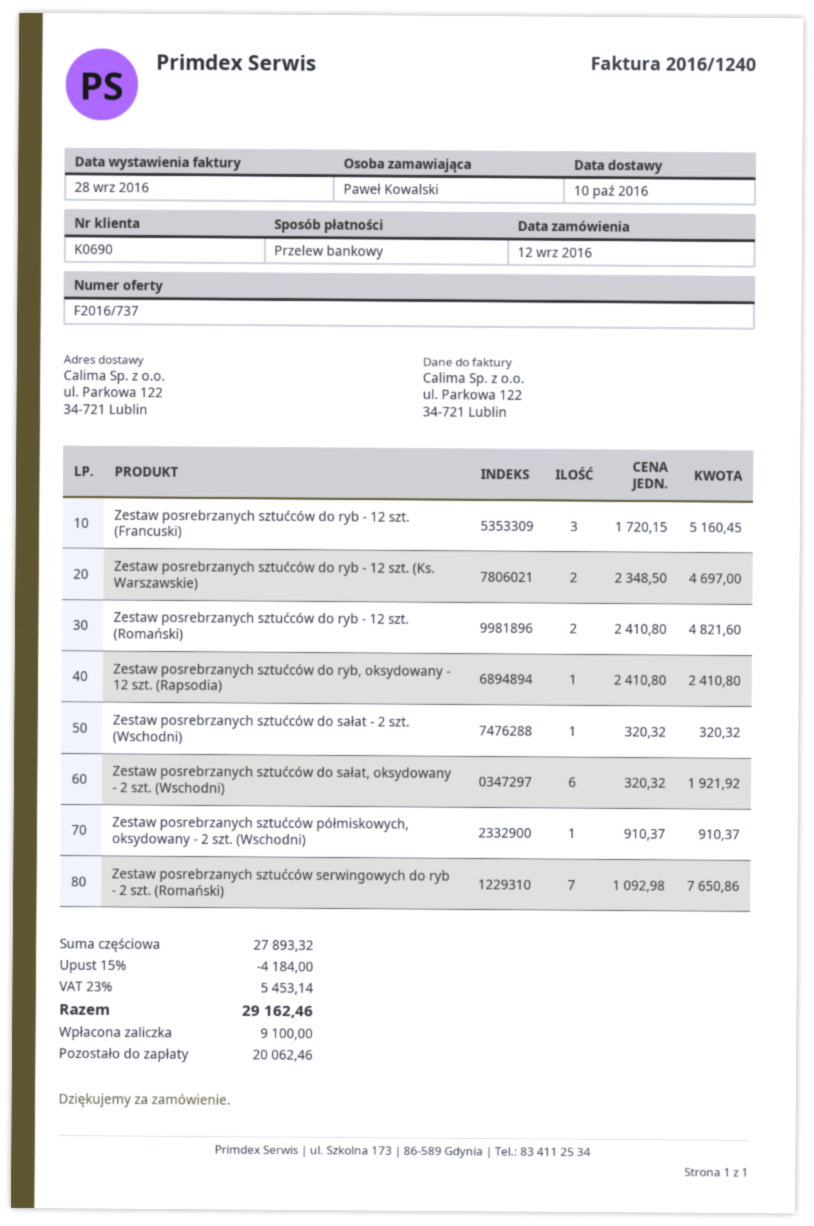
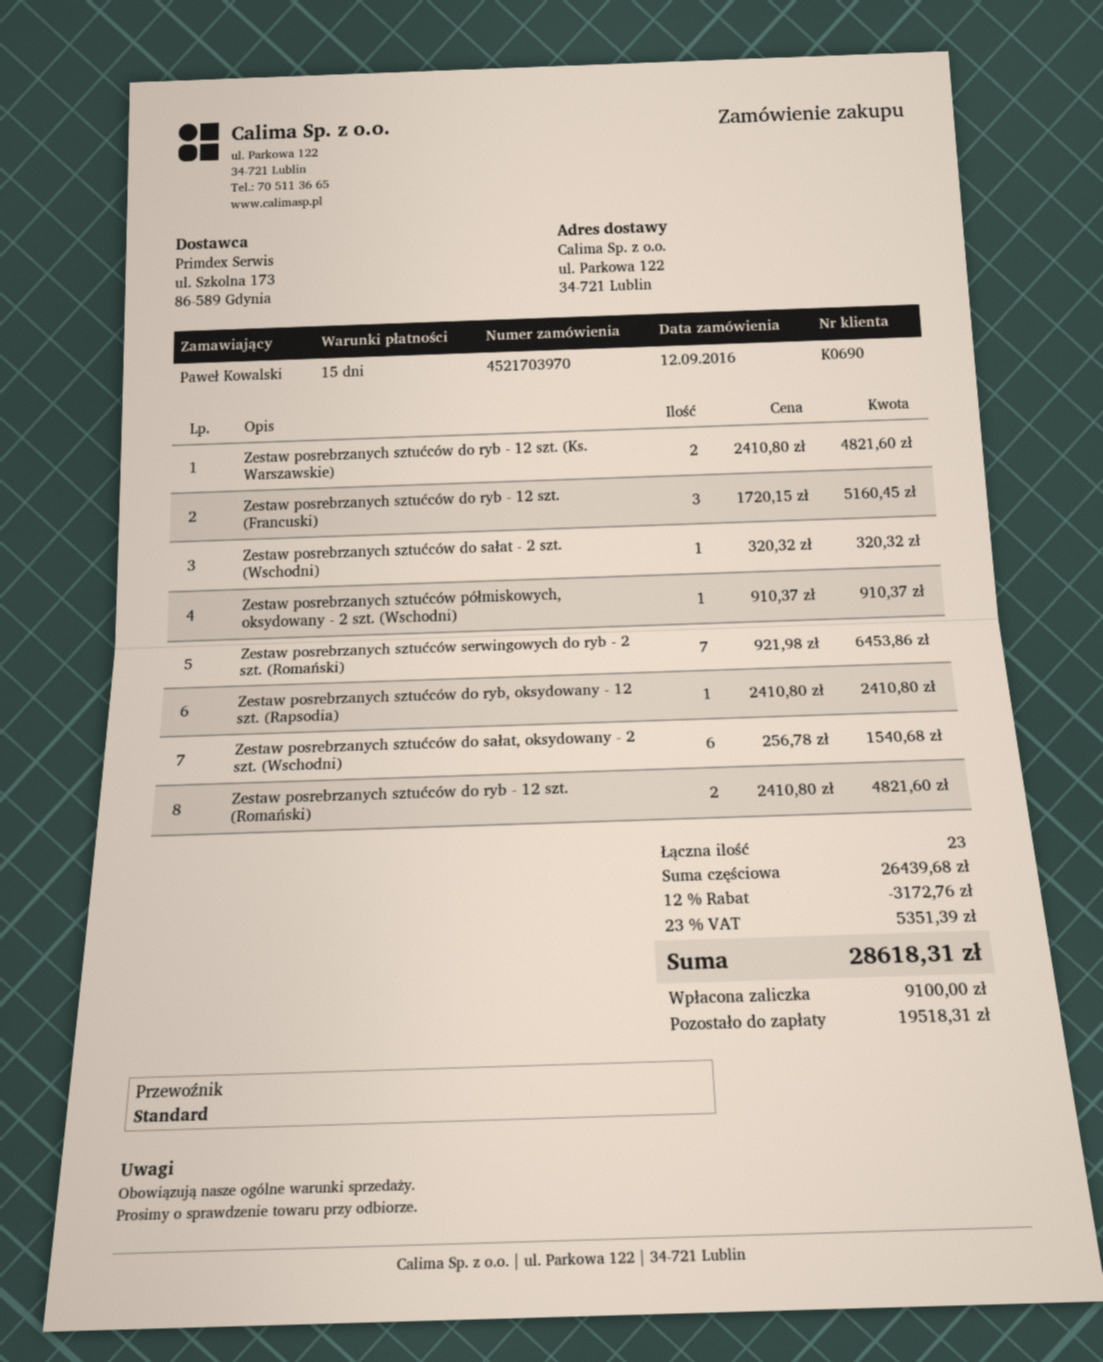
Zestaw posrebrzanych sztućców do ryb - 12 szt. (Ks. Warszawskie): 2 x 2348.50 = 4697.00 -> 2 x 2410.80 = 4821.60
Zestaw posrebrzanych sztućców do sałat, oksydowany - 2 szt. (Wschodni): 6 x 320.32 = 1921.92 -> 6 x 256.78 = 1540.68
Zestaw posrebrzanych sztućców serwingowych do ryb - 2 szt. (Romański): 7 x 1092.98 = 7650.86 -> 7 x 921.98 = 6453.86
subtotal: 27893.32 -> 26439.68
discount: 15% = 4184.00 -> 12% = 3172.76
tax: 23% = 5453.14 -> 23% = 5351.39
total: 29162.46 -> 28618.31
balance: 20062.46 -> 19518.31

